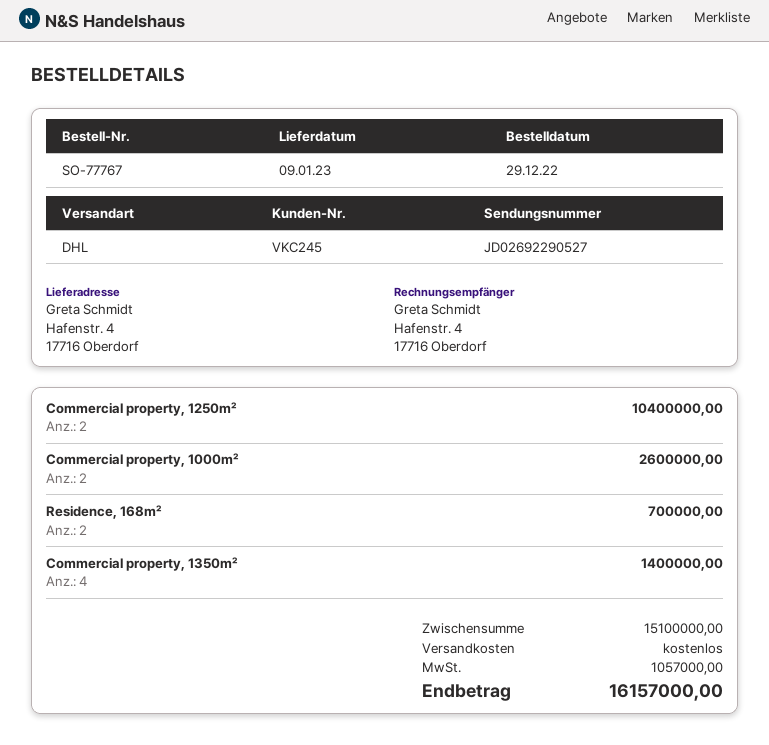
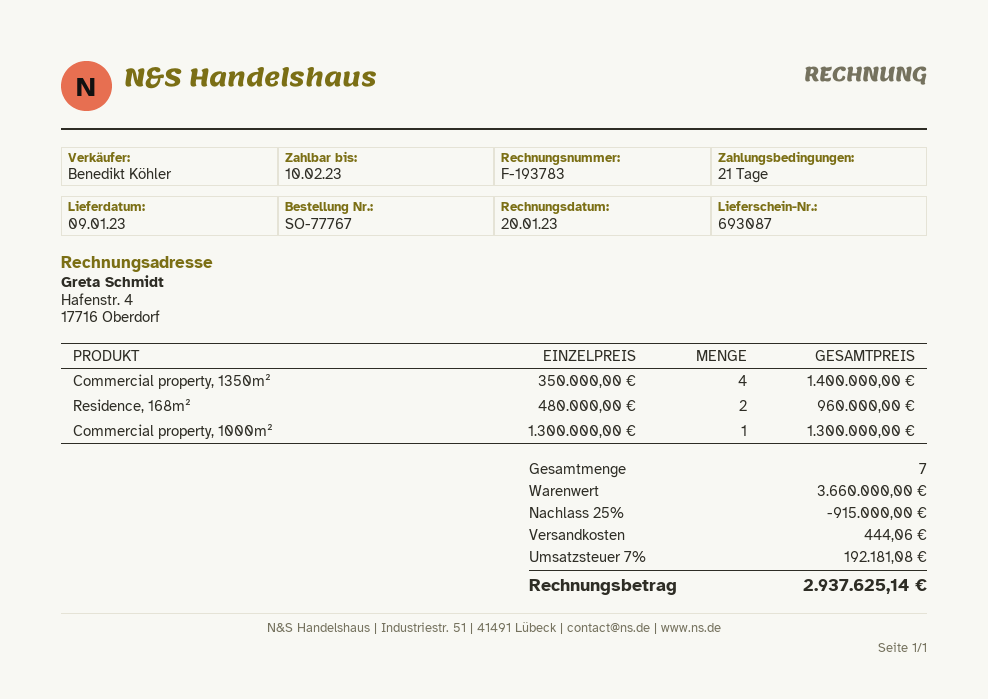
Commercial property, 1250m²: 2 for 10400000.00 -> none
Commercial property, 1000m²: 2 for 2600000.00 -> 1 for 1300000.00
Residence, 168m²: 2 for 700000.00 -> 2 for 960000.00
subtotal: 15100000.00 -> 3660000.00
discount: none -> 25% = 915000.00
shipping: 0.00 -> 444.06
tax: 1057000.00 -> 192181.08
total: 16157000.00 -> 2937625.14

